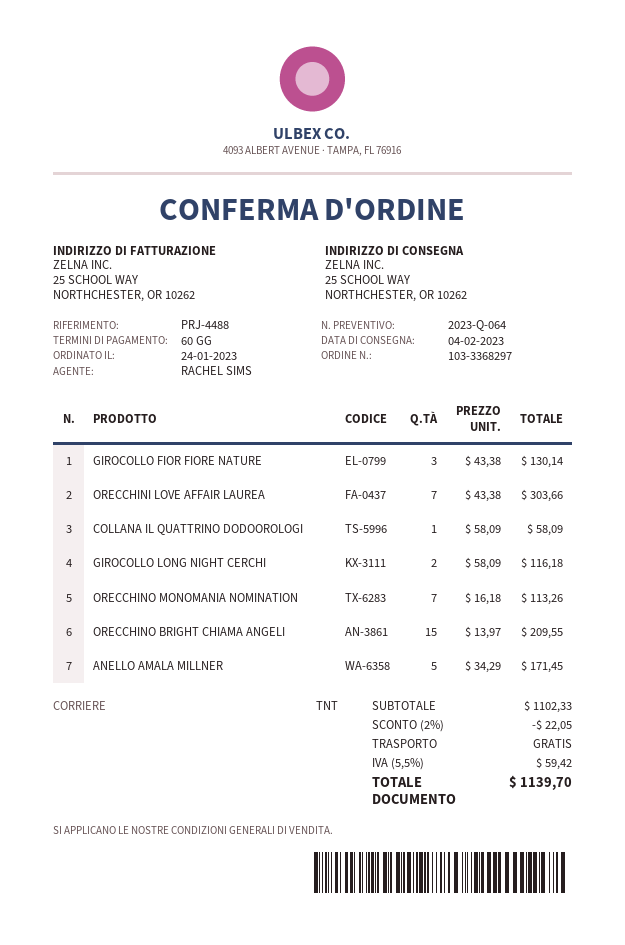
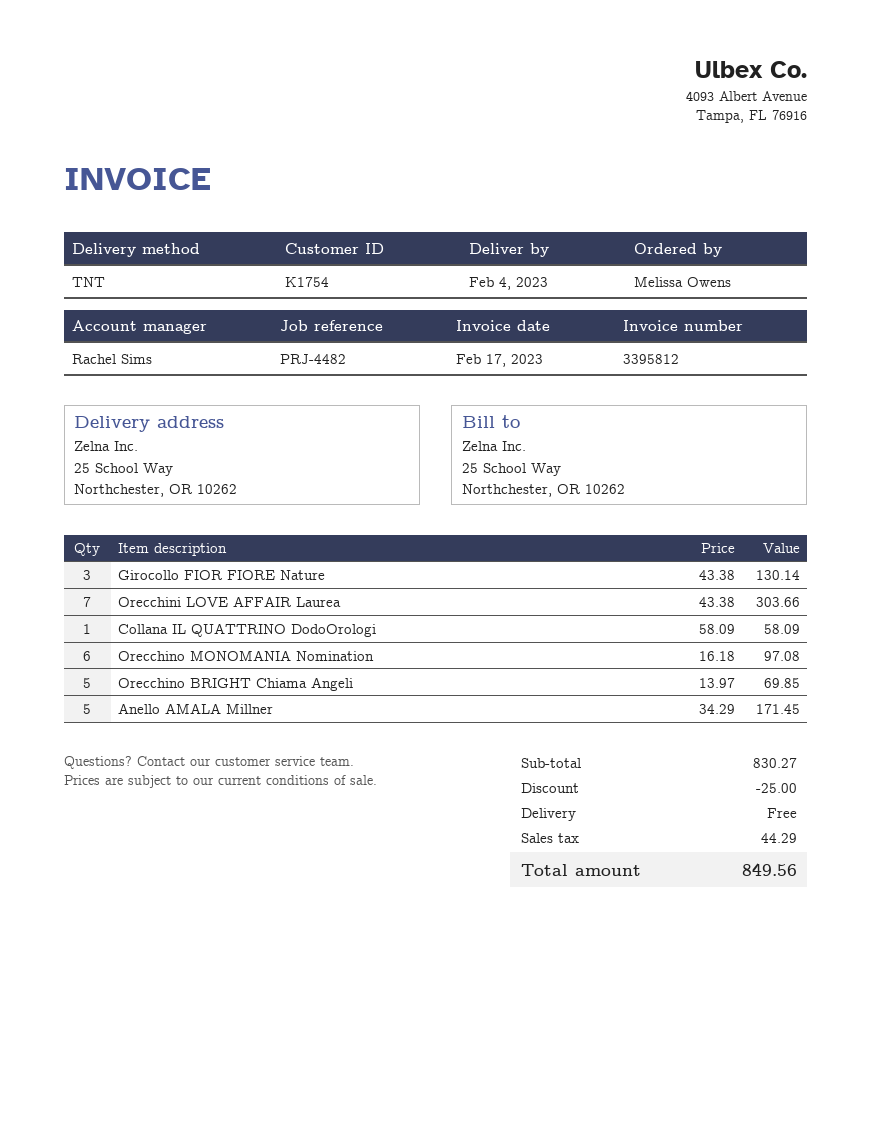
reference: PRJ-4488 -> PRJ-4482
GIROCOLLO LONG NIGHT CERCHI: 2 x 58.09 = 116.18 -> none
ORECCHINO MONOMANIA NOMINATION: 7 x 16.18 = 113.26 -> 6 x 16.18 = 97.08
ORECCHINO BRIGHT CHIAMA ANGELI: 15 x 13.97 = 209.55 -> 5 x 13.97 = 69.85
subtotal: 1102.33 -> 830.27
discount: 22.05 -> 25.00
tax: 59.42 -> 44.29
total: 1139.70 -> 849.56

